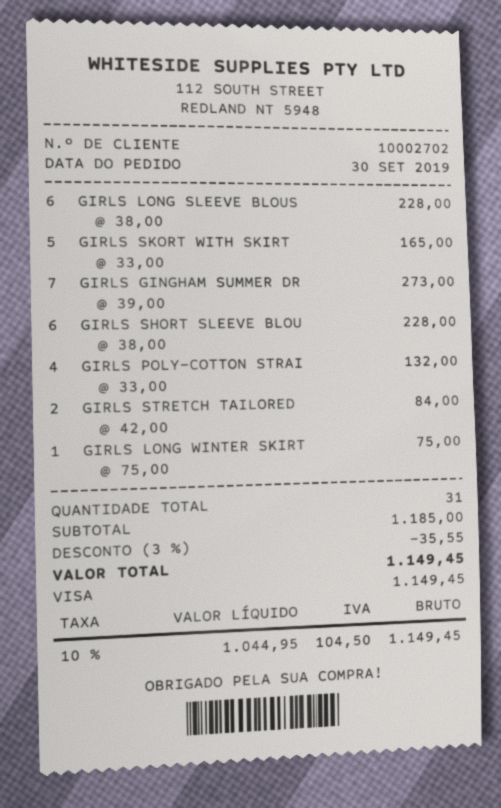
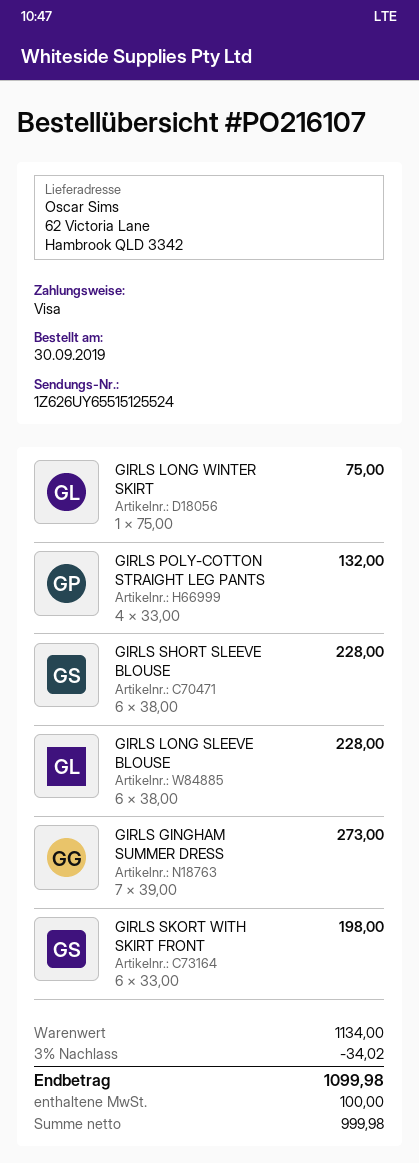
GIRLS SKORT WITH SKIRT: 5 x 33.00 = 165.00 -> 6 x 33.00 = 198.00
GIRLS STRETCH TAILORED: 2 x 42.00 = 84.00 -> none
subtotal: 1185.00 -> 1134.00
discount: 3% = 35.55 -> 3% = 34.02
net: 1044.95 -> 999.98
tax: 104.50 -> 100.00
total: 1149.45 -> 1099.98

